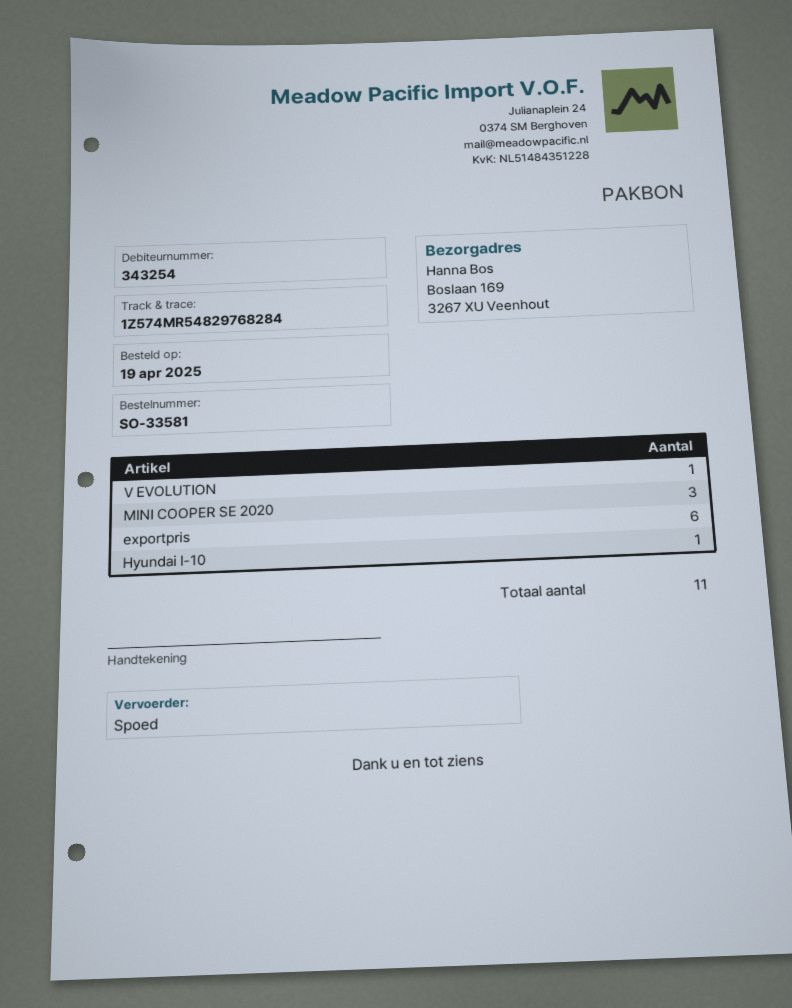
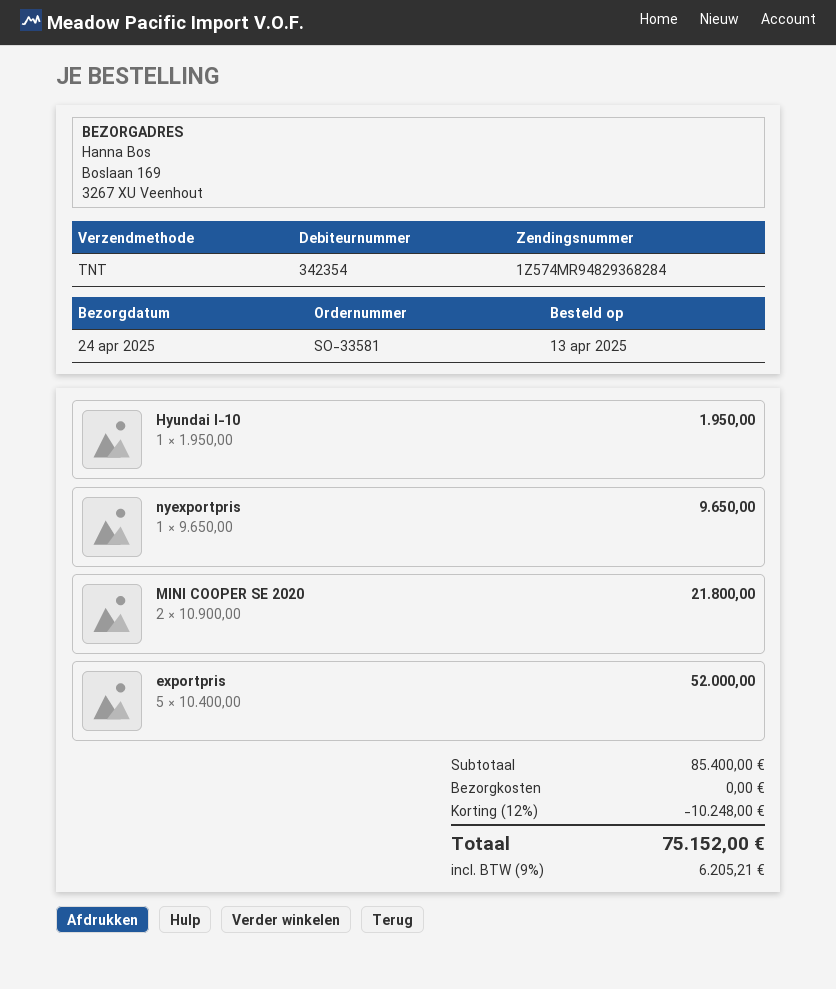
order date: 2025-04-19 -> 2025-04-13
customer number: 343254 -> 342354
shipping method: express -> TNT
tracking number: 1Z574MR54829768284 -> 1Z574MR94829368284
V EVOLUTION: 1 -> none
MINI COOPER SE 2020: 3 -> 2
exportpris: 6 -> 5
nyexportpris: none -> 1

